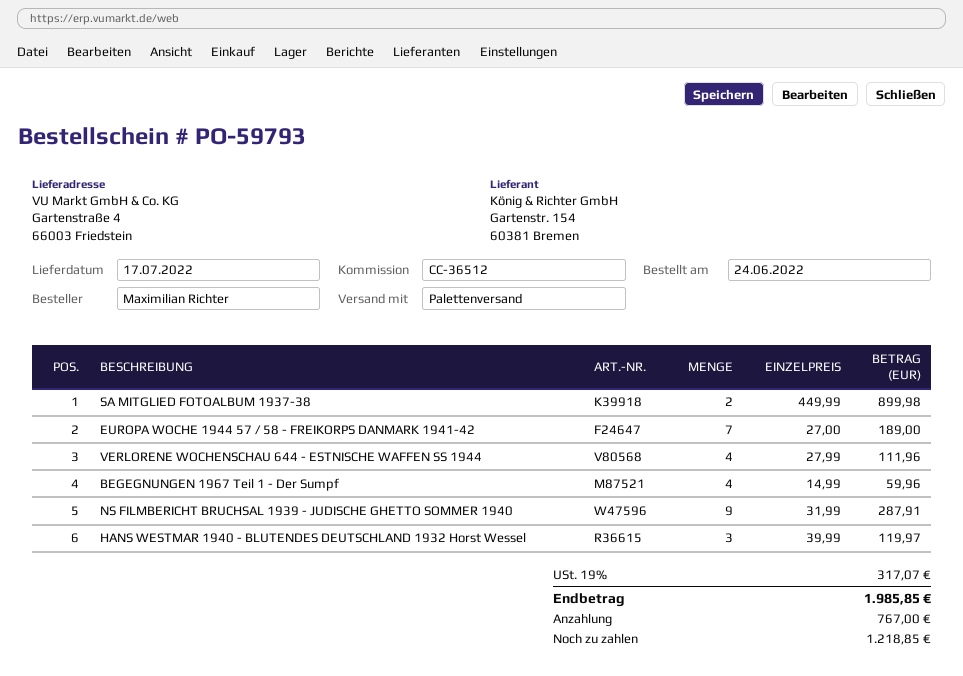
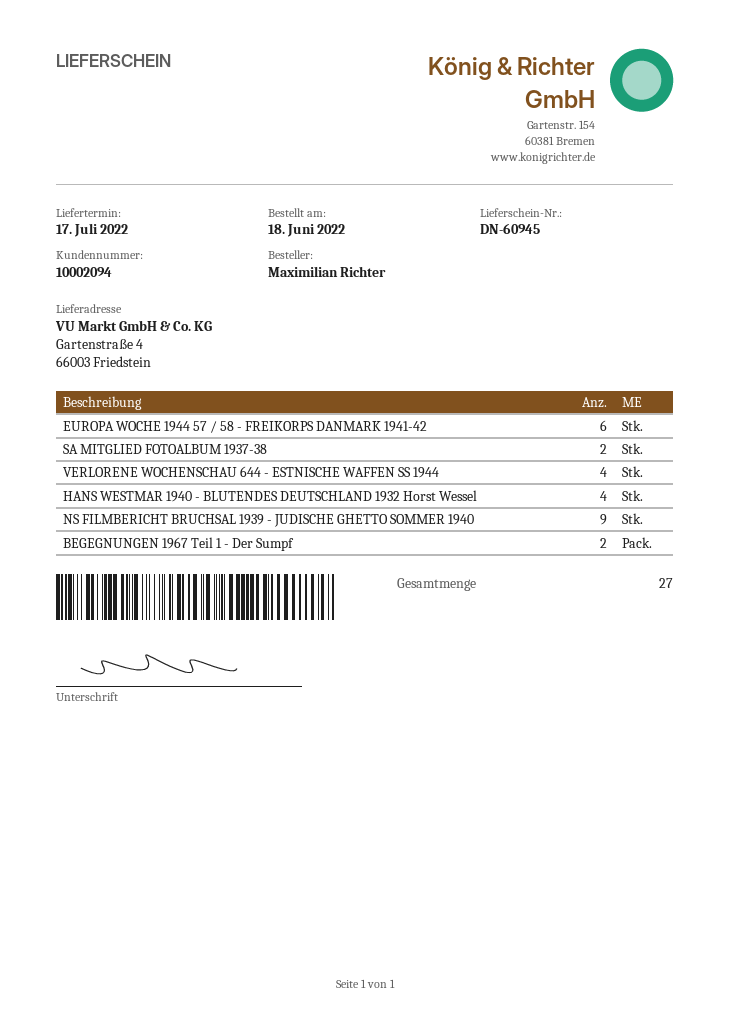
order date: 2022-06-24 -> 2022-06-18
EUROPA WOCHE 1944 57 / 58 - FREIKORPS DANMARK 1941-42: 7 -> 6
BEGEGNUNGEN 1967 Teil 1 - Der Sumpf: 4 -> 2
HANS WESTMAR 1940 - BLUTENDES DEUTSCHLAND 1932 Horst Wessel: 3 -> 4

